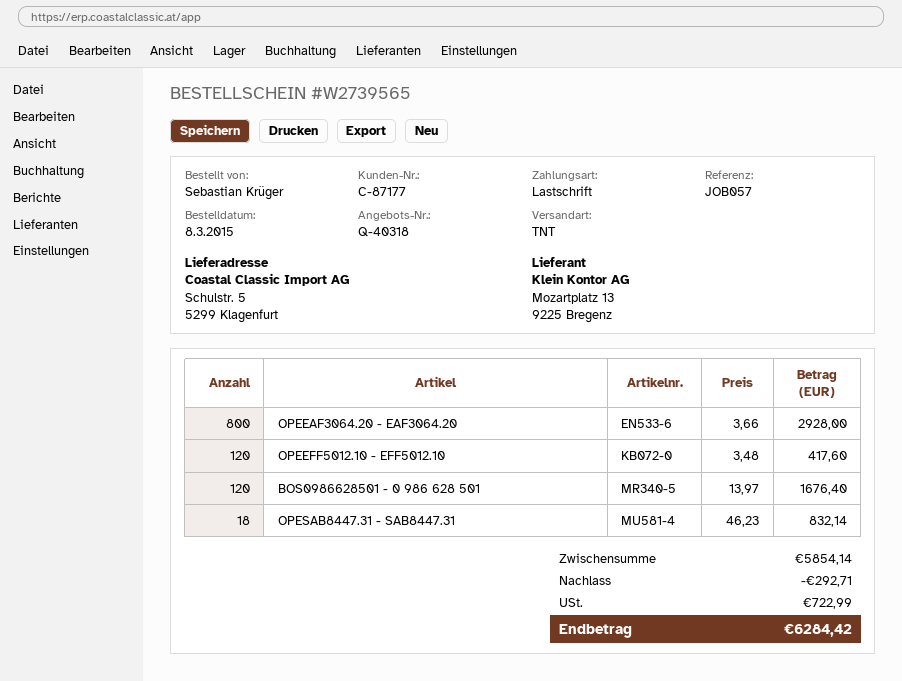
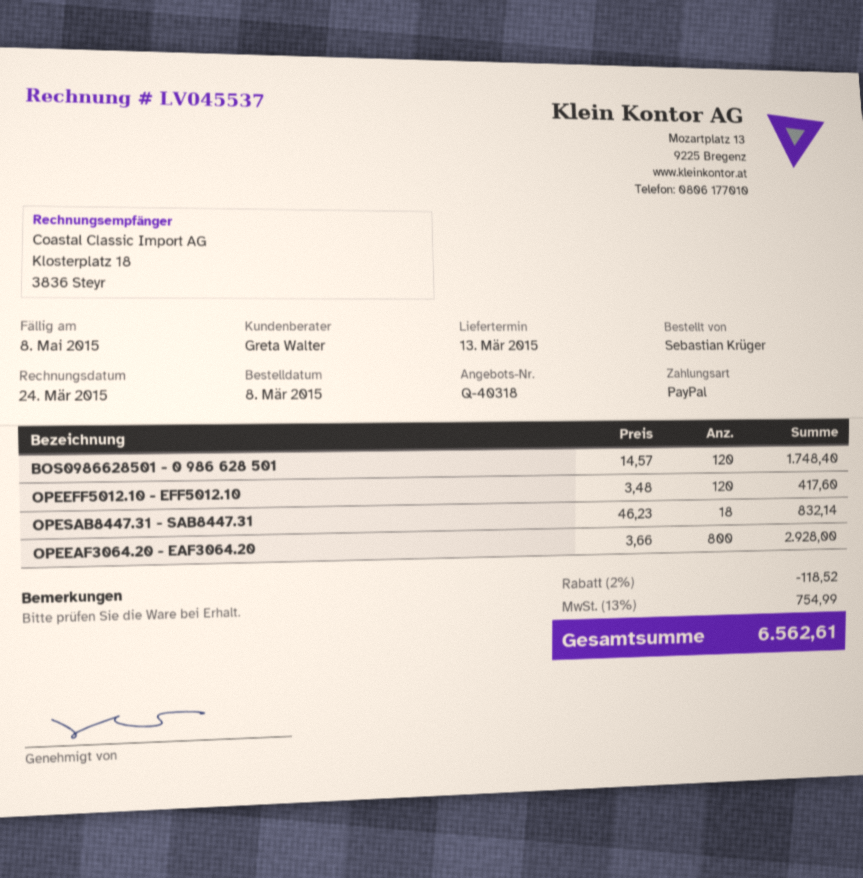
payment method: direct debit -> PayPal
BOS0986628501 - 0 986 628 501: 120 x 13.97 = 1676.40 -> 120 x 14.57 = 1748.40
discount: 292.71 -> 118.52
tax: 722.99 -> 754.99
total: 6284.42 -> 6562.61

